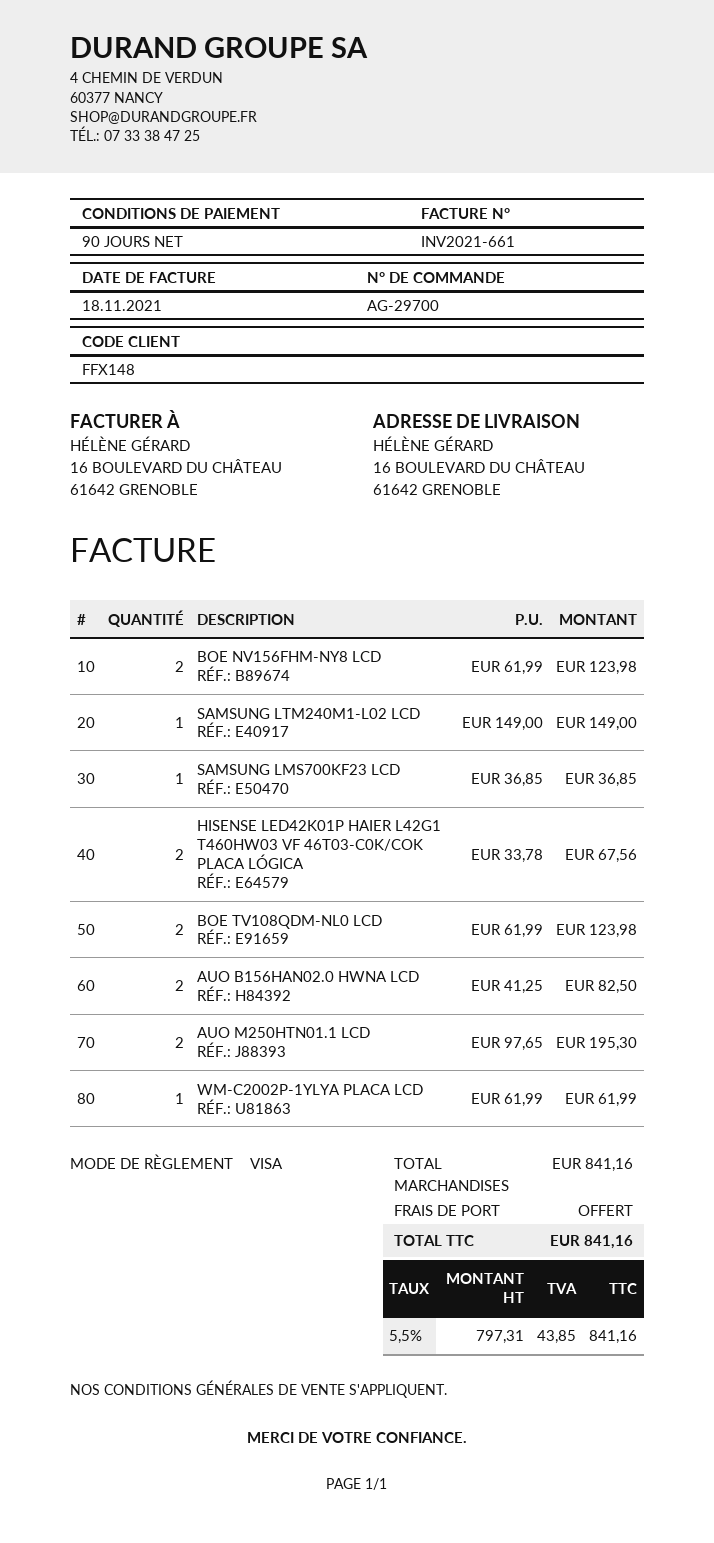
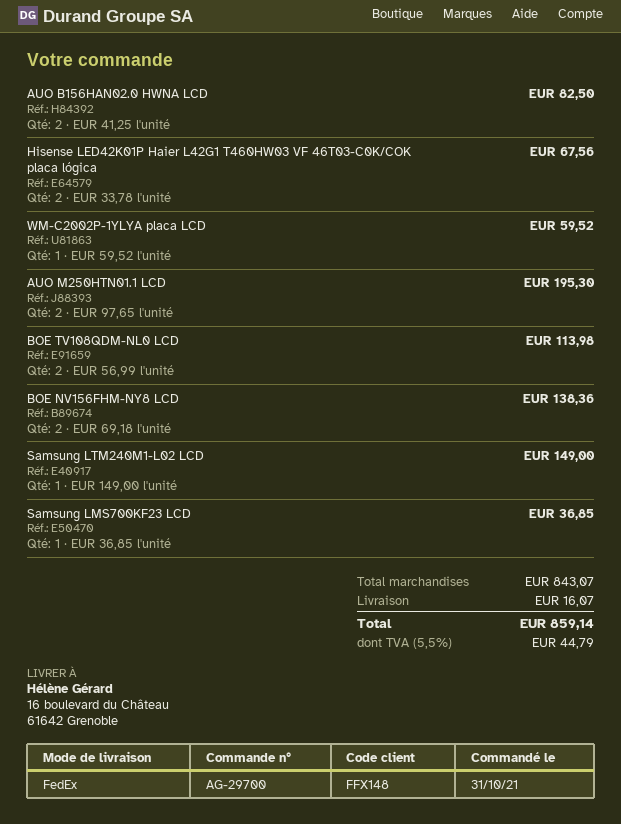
BOE NV156FHM-NY8 LCD: 2 x 61.99 = 123.98 -> 2 x 69.18 = 138.36
BOE TV108QDM-NL0 LCD: 2 x 61.99 = 123.98 -> 2 x 56.99 = 113.98
WM-C2002P-1YLYA PLACA LCD: 1 x 61.99 = 61.99 -> 1 x 59.52 = 59.52
subtotal: 841.16 -> 843.07
shipping: 0.00 -> 16.07
tax: 5.5% = 43.85 -> 5.5% = 44.79
total: 841.16 -> 859.14

